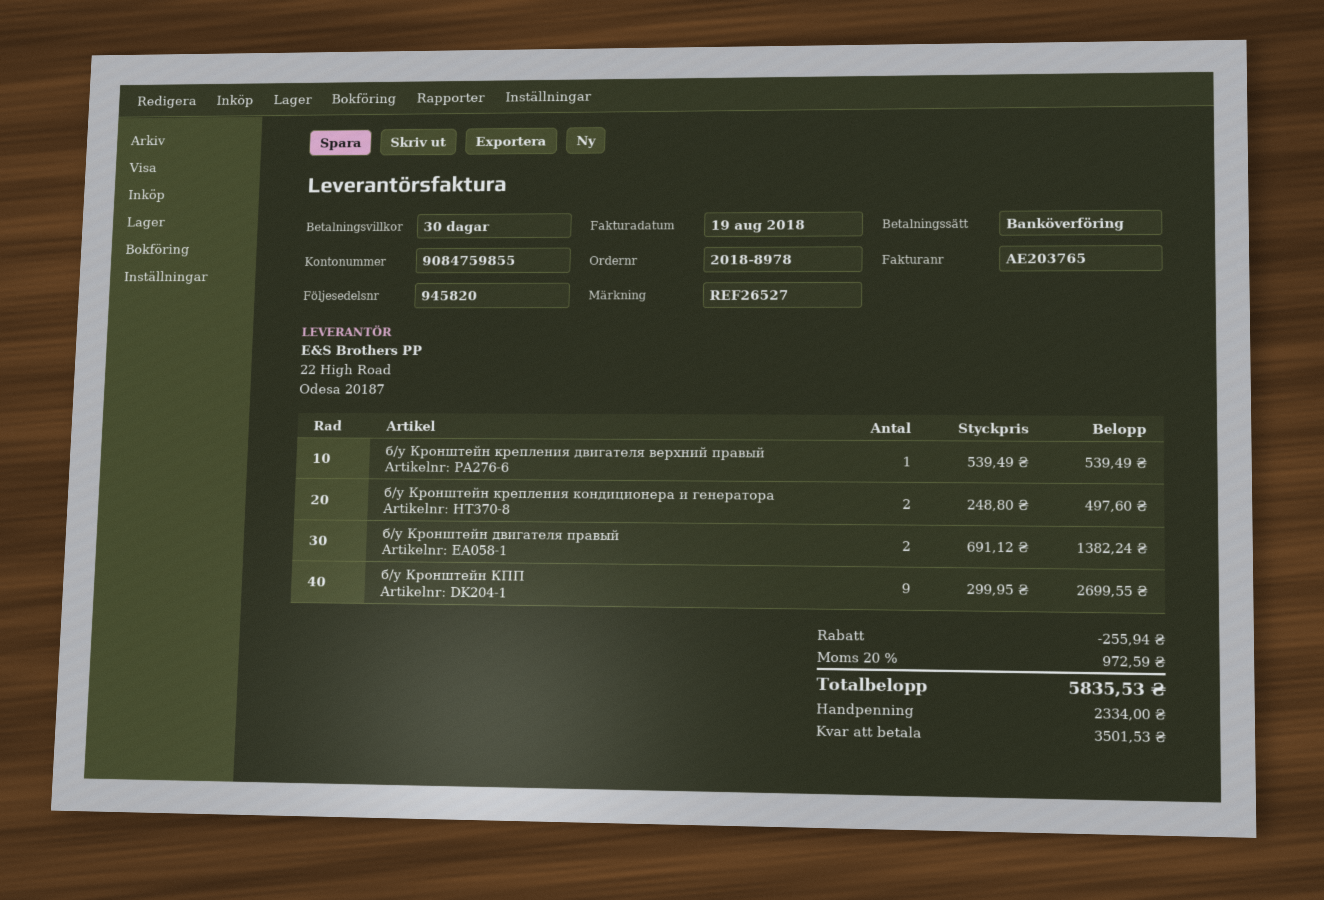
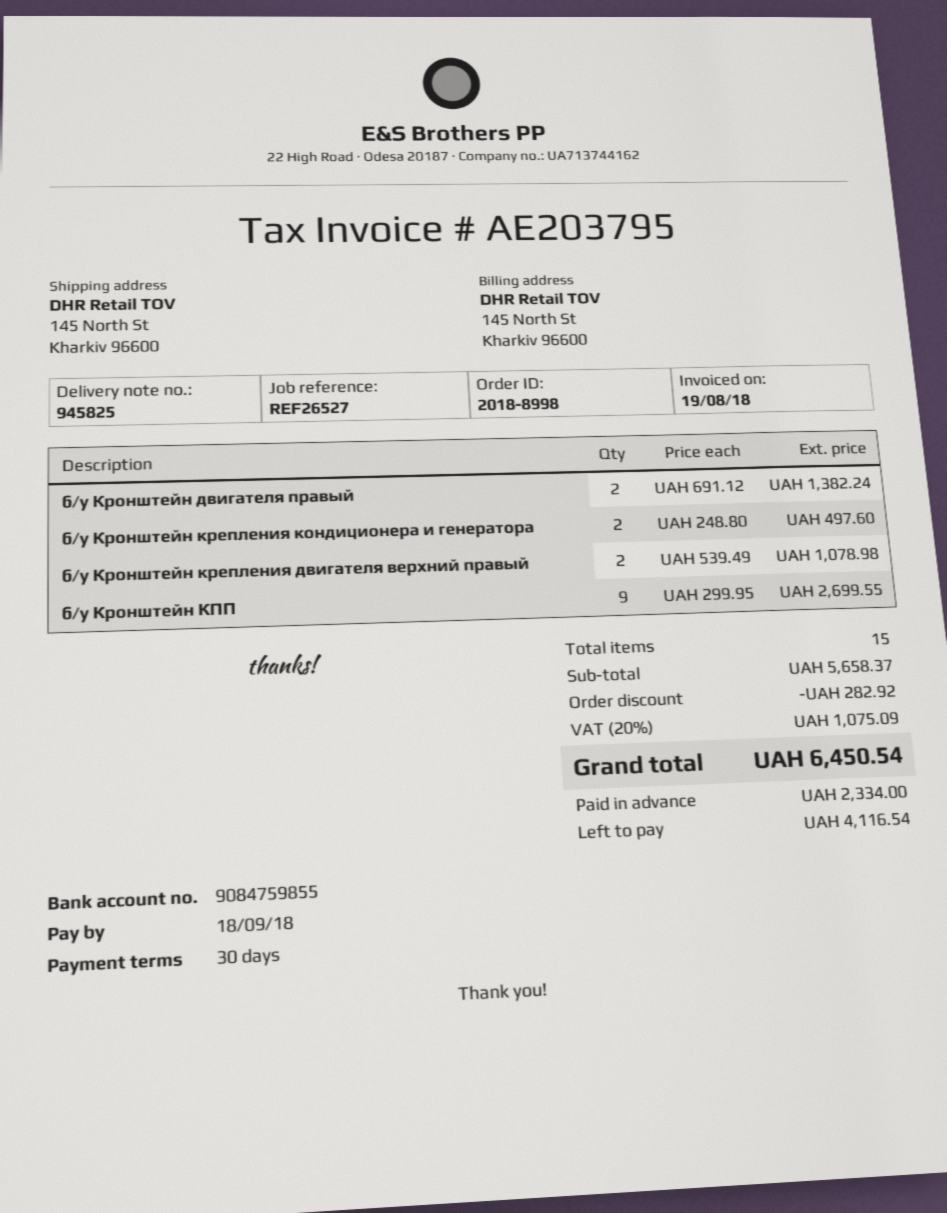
order number: 2018-8978 -> 2018-8998
delivery note number: 945820 -> 945825
invoice number: AE203765 -> AE203795
б/у Кронштейн крепления двигателя верхний правый: 1 x 539.49 = 539.49 -> 2 x 539.49 = 1078.98
discount: 255.94 -> 282.92
tax: 20% = 972.59 -> 20% = 1075.09
total: 5835.53 -> 6450.54
balance: 3501.53 -> 4116.54

